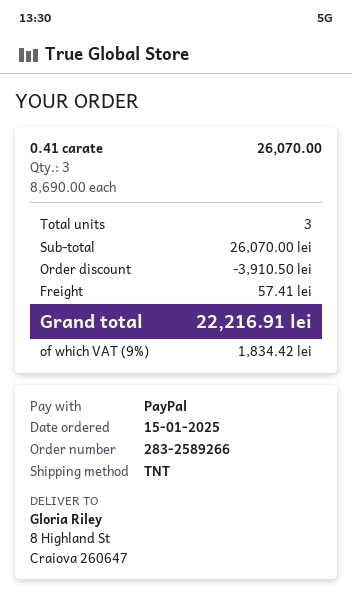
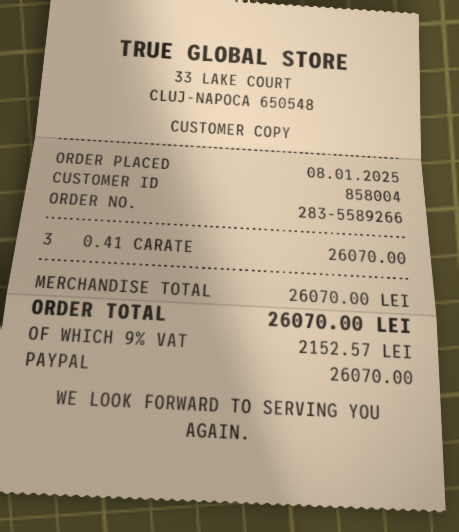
order number: 283-2589266 -> 283-5589266
order date: 2025-01-15 -> 2025-01-08
discount: 3910.50 -> none
shipping: 57.41 -> none
tax: 9% = 1834.42 -> 9% = 2152.57
total: 22216.91 -> 26070.00

